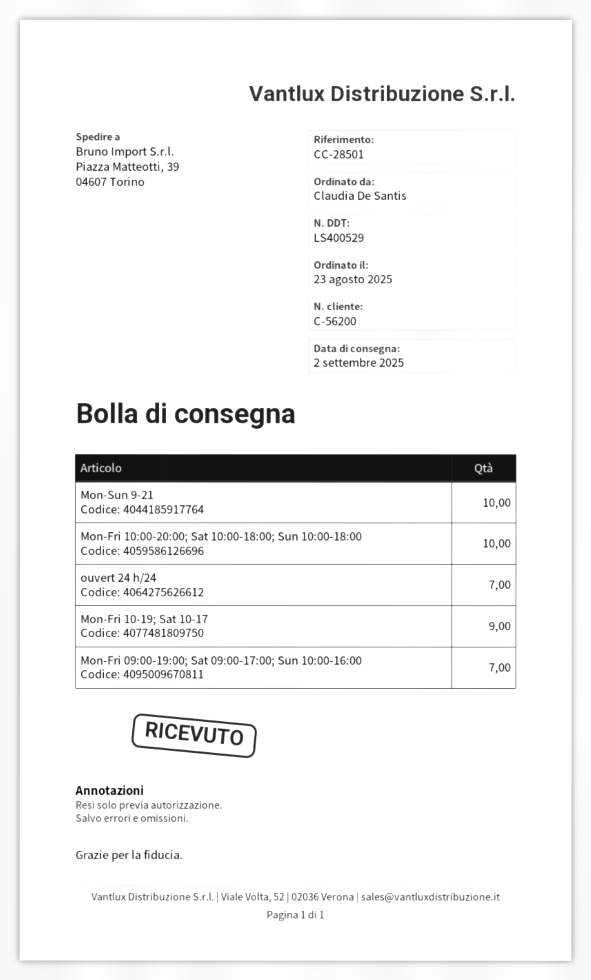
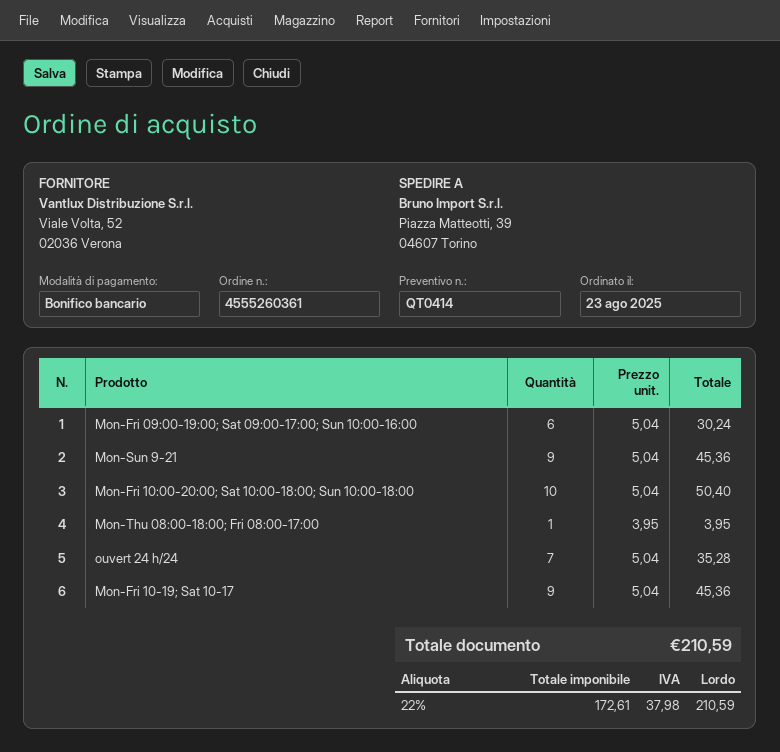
Mon-Sun 9-21: 10 -> 9
Mon-Fri 09:00-19:00; Sat 09:00-17:00; Sun 10:00-16:00: 7 -> 6
Mon-Thu 08:00-18:00; Fri 08:00-17:00: none -> 1

